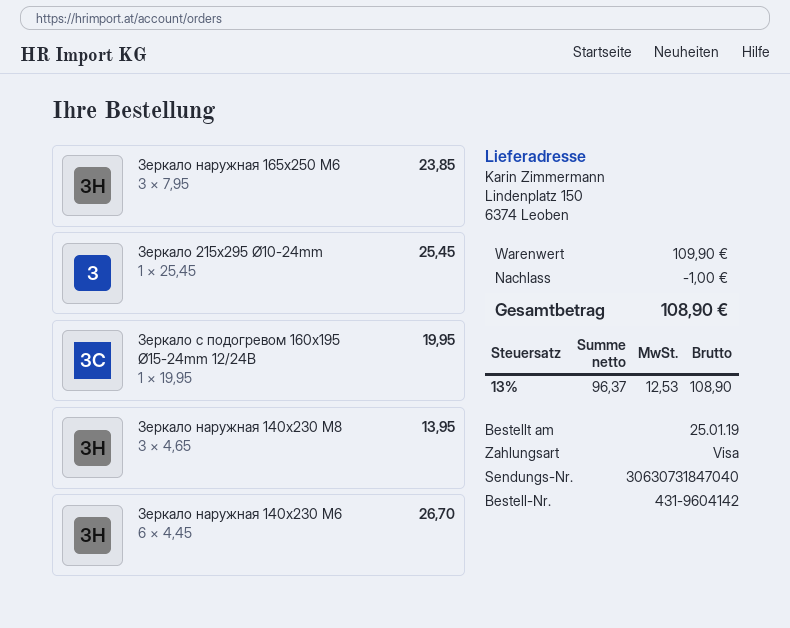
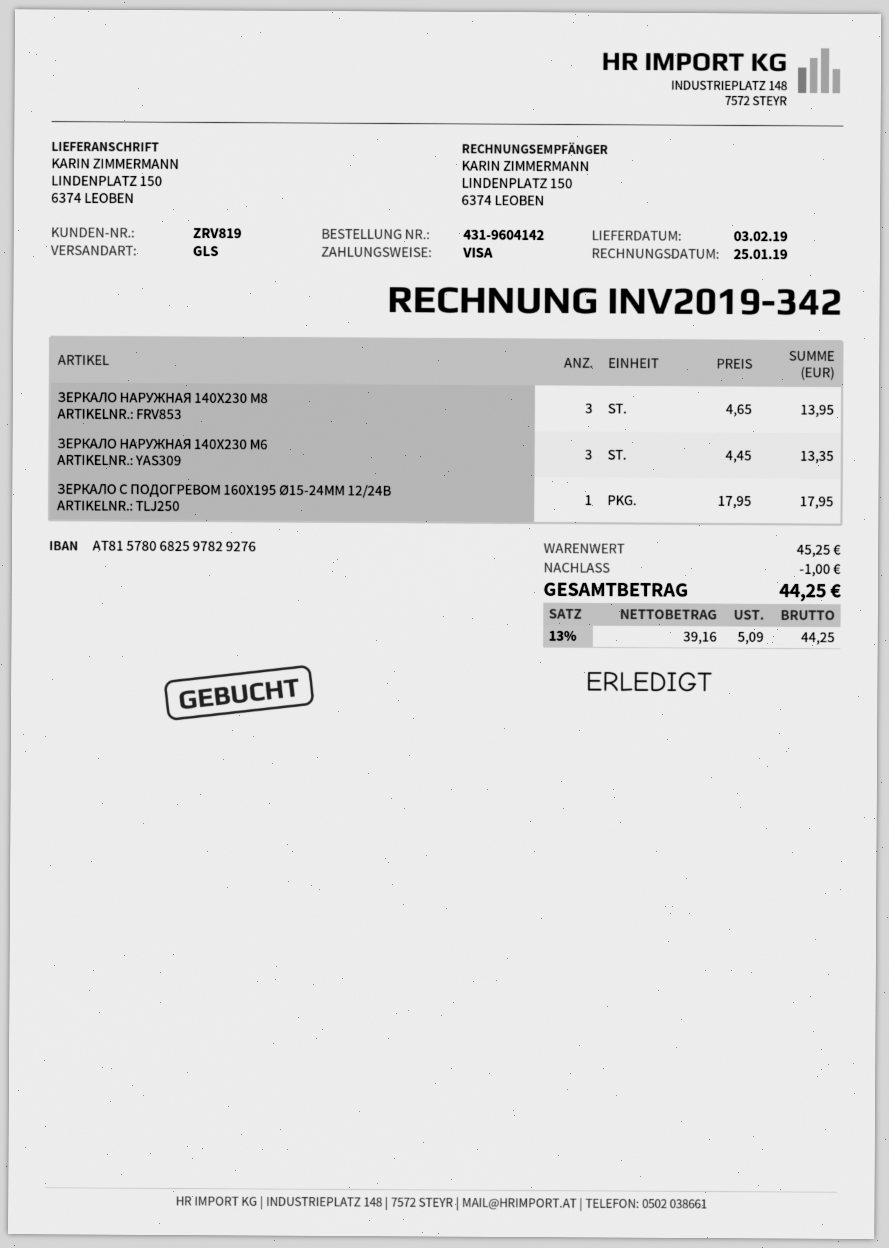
Зеркало наружная 165x250 M6: 3 x 7.95 = 23.85 -> none
Зеркалo 215x295 Ø10-24mm: 1 x 25.45 = 25.45 -> none
Зеркалo с подогревом 160x195 Ø15-24mm 12/24В: 1 x 19.95 = 19.95 -> 1 x 17.95 = 17.95
Зеркало наружная 140x230 M6: 6 x 4.45 = 26.70 -> 3 x 4.45 = 13.35
subtotal: 109.90 -> 45.25
net: 96.37 -> 39.16
tax: 13% = 12.53 -> 13% = 5.09
total: 108.90 -> 44.25

